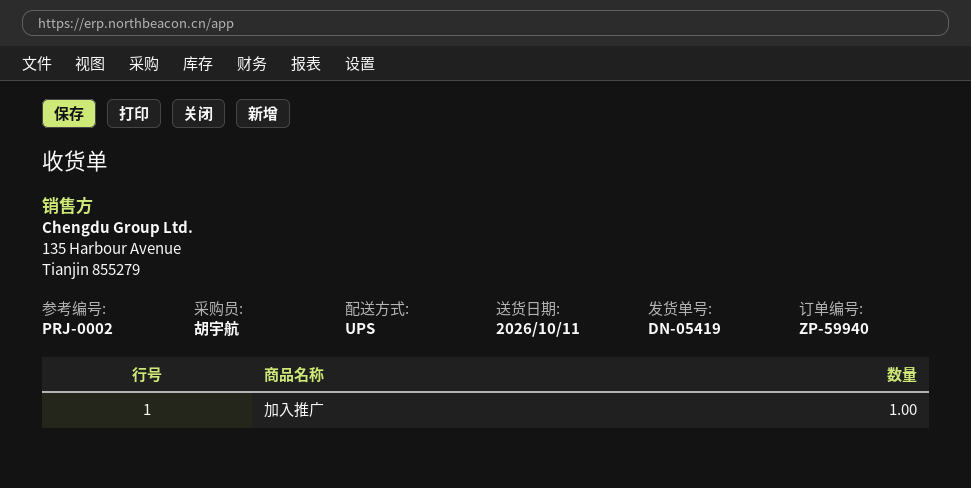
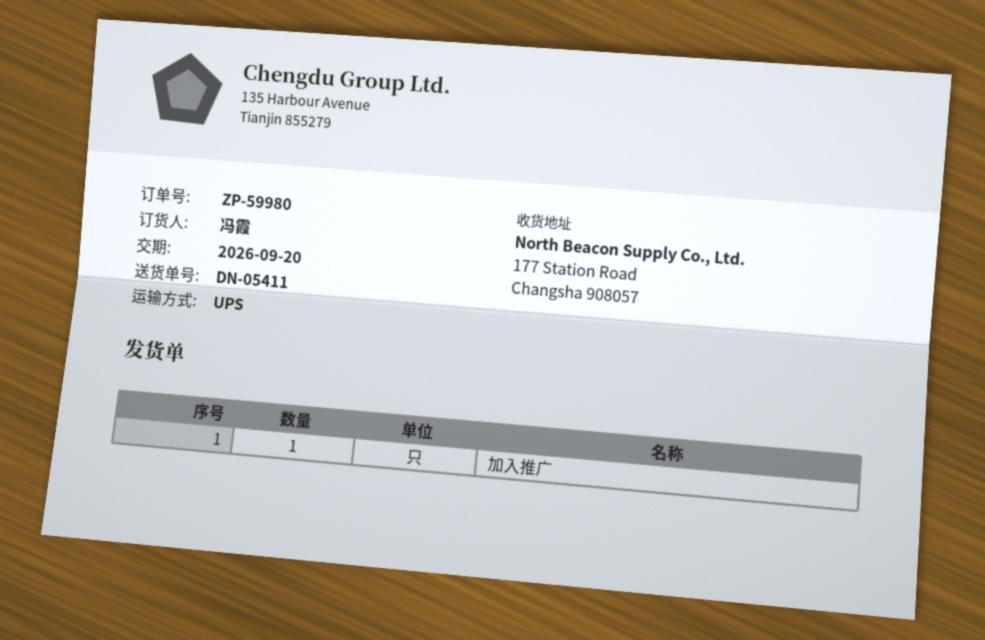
order number: ZP-59940 -> ZP-59980
delivery note number: DN-05419 -> DN-05411
delivery date: 2026-10-11 -> 2026-09-20
ordered by: 胡宇航 -> 冯霞

